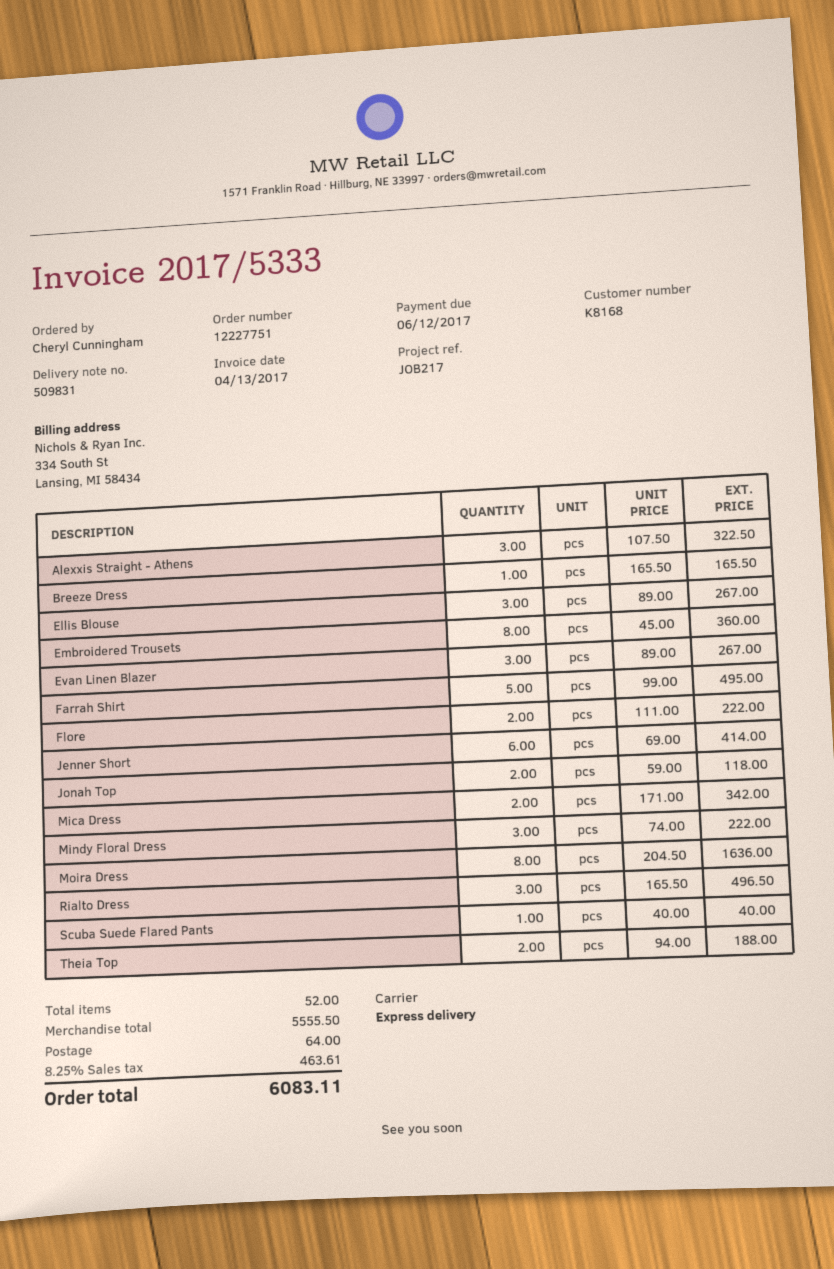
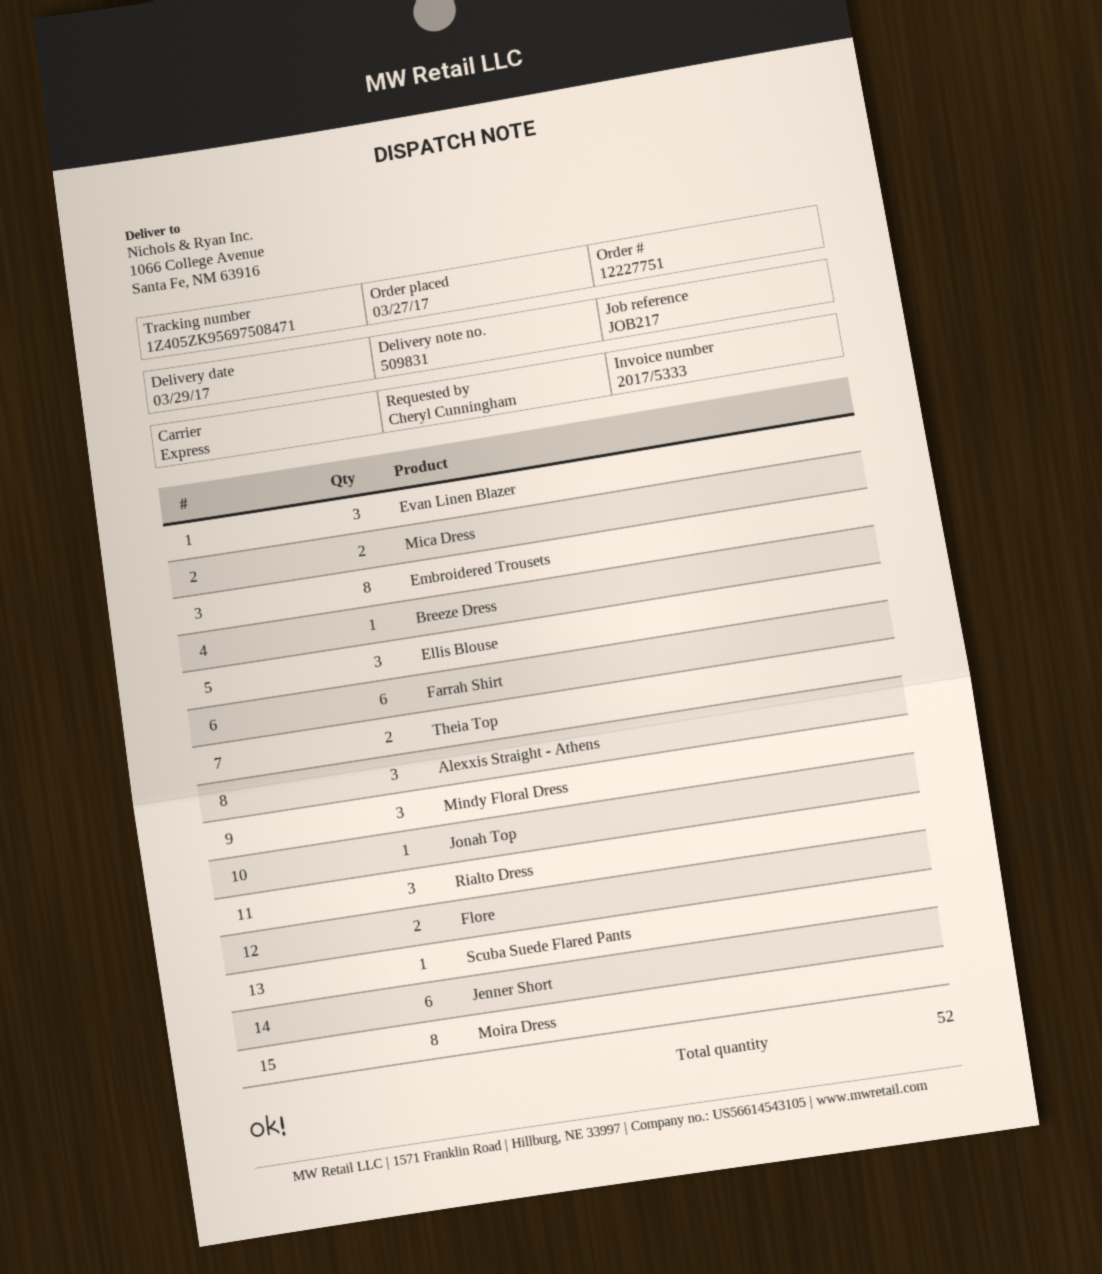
Farrah Shirt: 5 -> 6
Jonah Top: 2 -> 1

